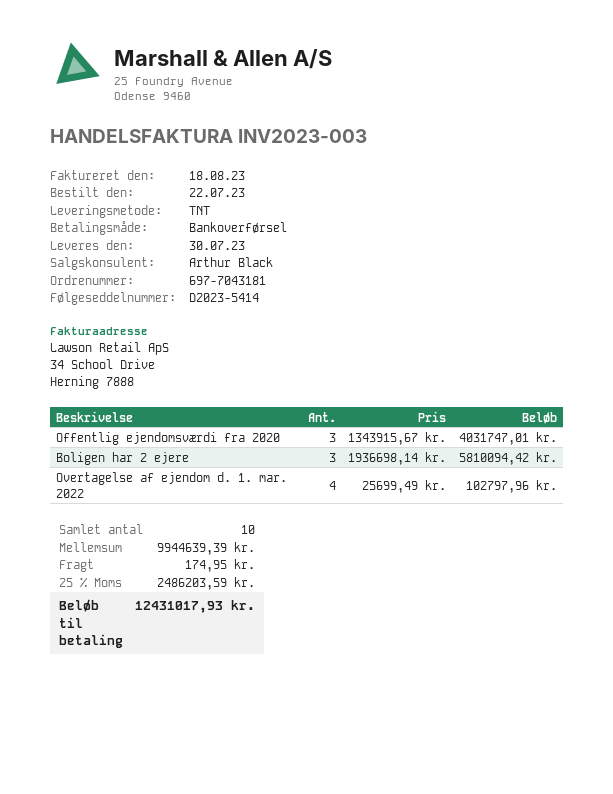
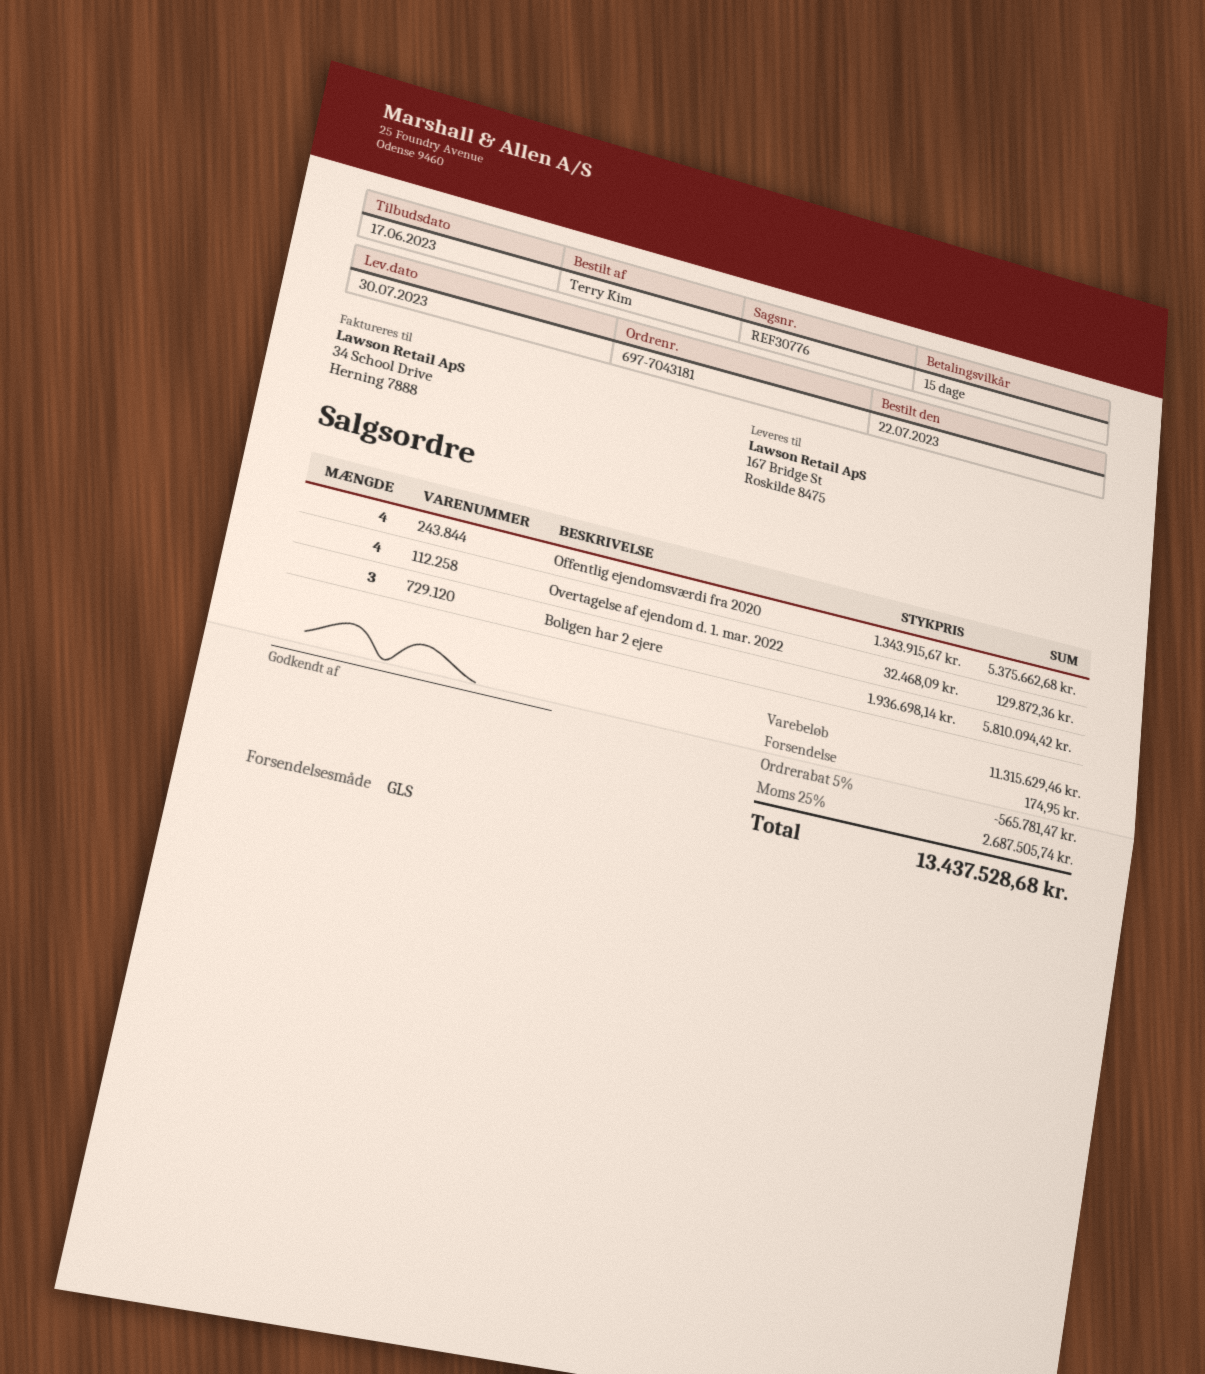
shipping method: TNT -> GLS
Offentlig ejendomsværdi fra 2020: 3 x 1343915.67 = 4031747.01 -> 4 x 1343915.67 = 5375662.68
Overtagelse af ejendom d. 1. mar. 2022: 4 x 25699.49 = 102797.96 -> 4 x 32468.09 = 129872.36
subtotal: 9944639.39 -> 11315629.46
discount: none -> 5% = 565781.47
tax: 25% = 2486203.59 -> 25% = 2687505.74
total: 12431017.93 -> 13437528.68

